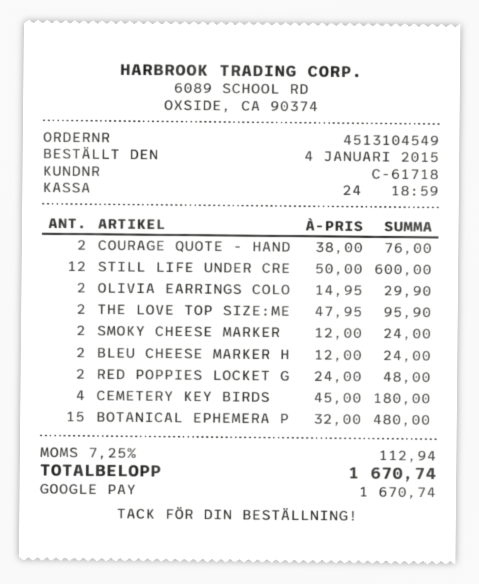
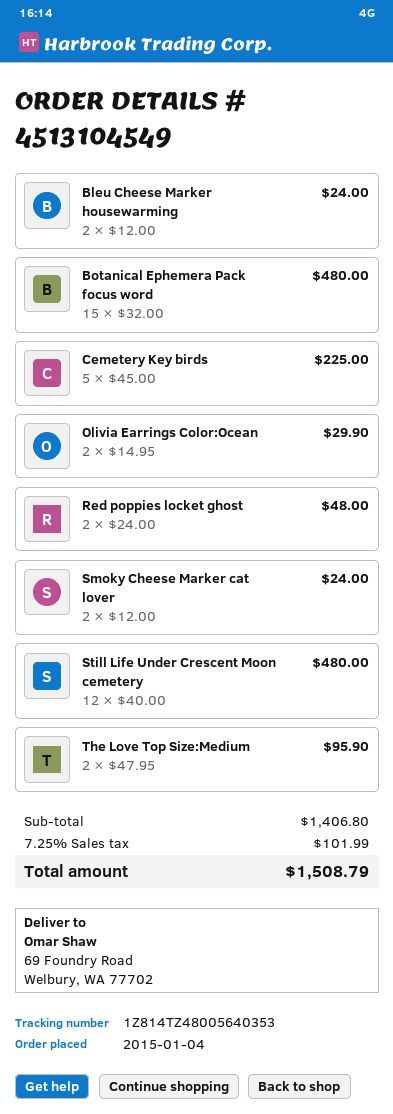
COURAGE QUOTE - HAND: 2 x 38.00 = 76.00 -> none
STILL LIFE UNDER CRE: 12 x 50.00 = 600.00 -> 12 x 40.00 = 480.00
CEMETERY KEY BIRDS: 4 x 45.00 = 180.00 -> 5 x 45.00 = 225.00
tax: 7.25% = 112.94 -> 7.25% = 101.99
total: 1670.74 -> 1508.79

